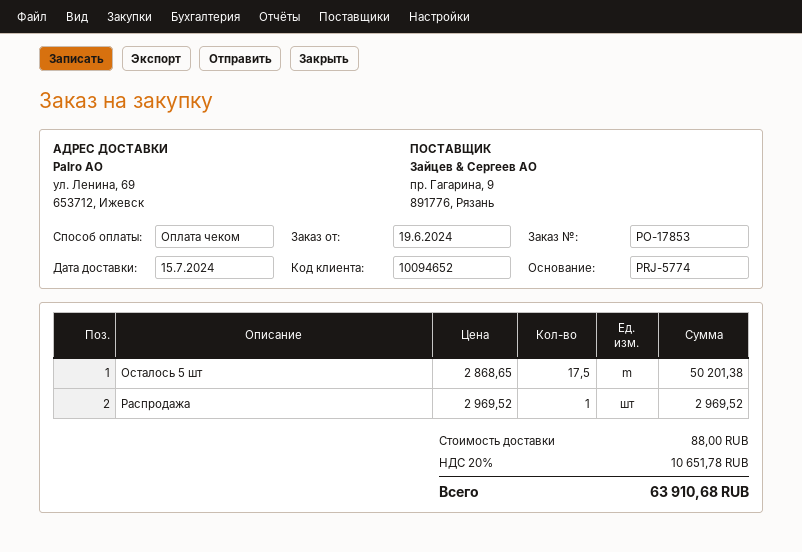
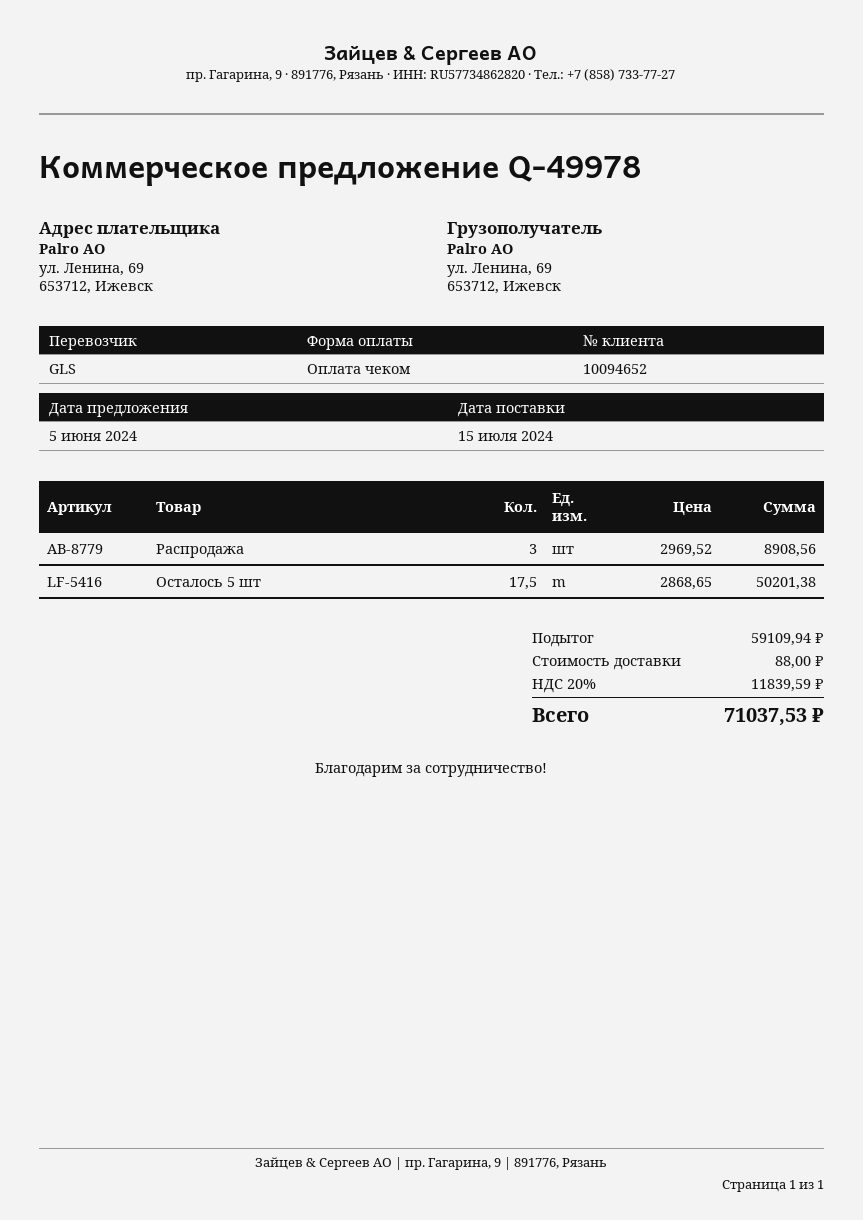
Распродажа: 1 x 2969.52 = 2969.52 -> 3 x 2969.52 = 8908.56
tax: 20% = 10651.78 -> 20% = 11839.59
total: 63910.68 -> 71037.53

